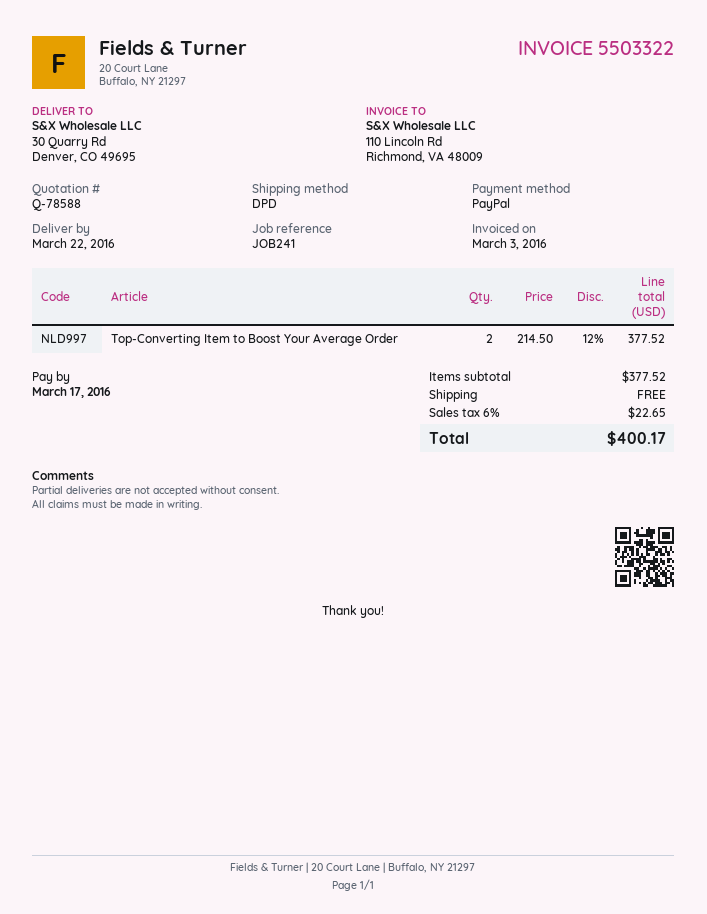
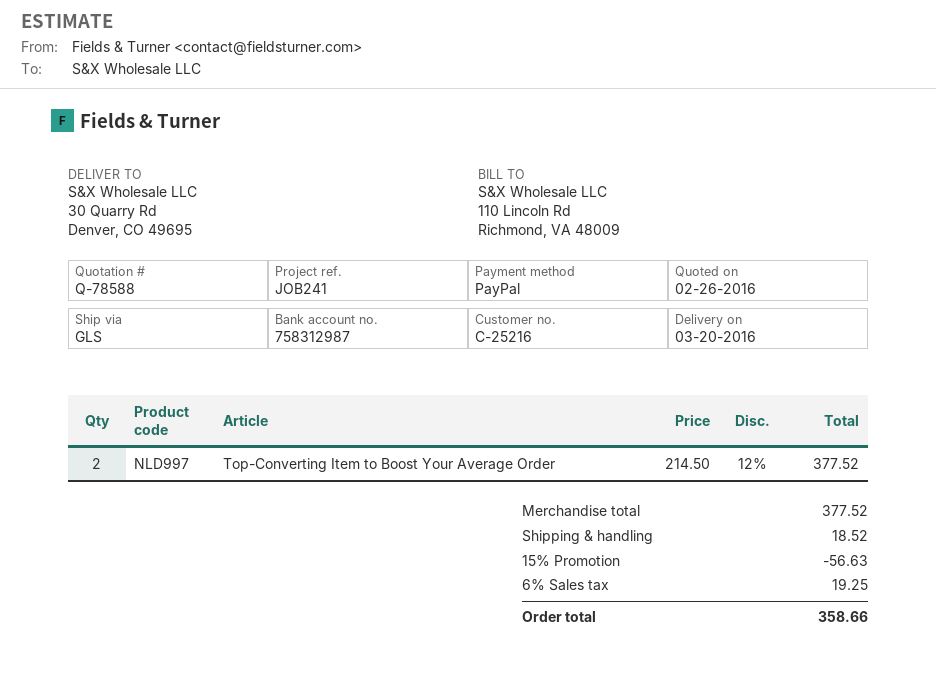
delivery date: 2016-03-22 -> 2016-03-20
shipping method: DPD -> GLS
discount: none -> 15% = 56.63
shipping: 0.00 -> 18.52
tax: 6% = 22.65 -> 6% = 19.25
total: 400.17 -> 358.66

